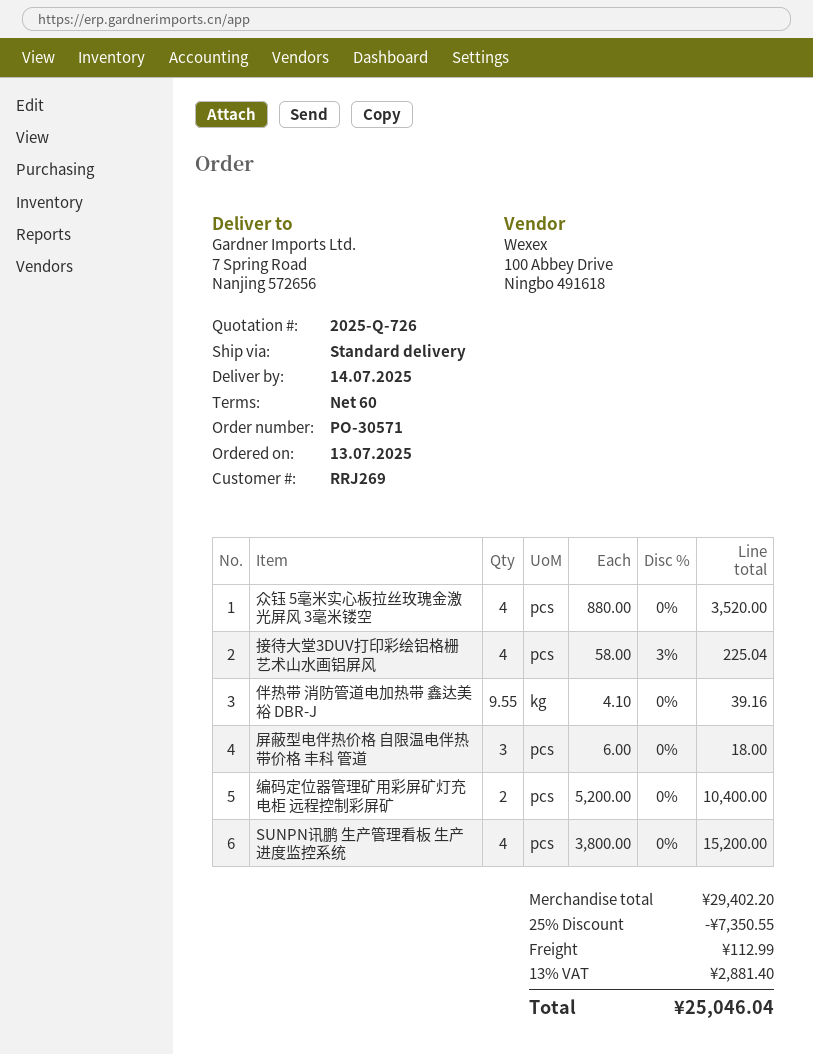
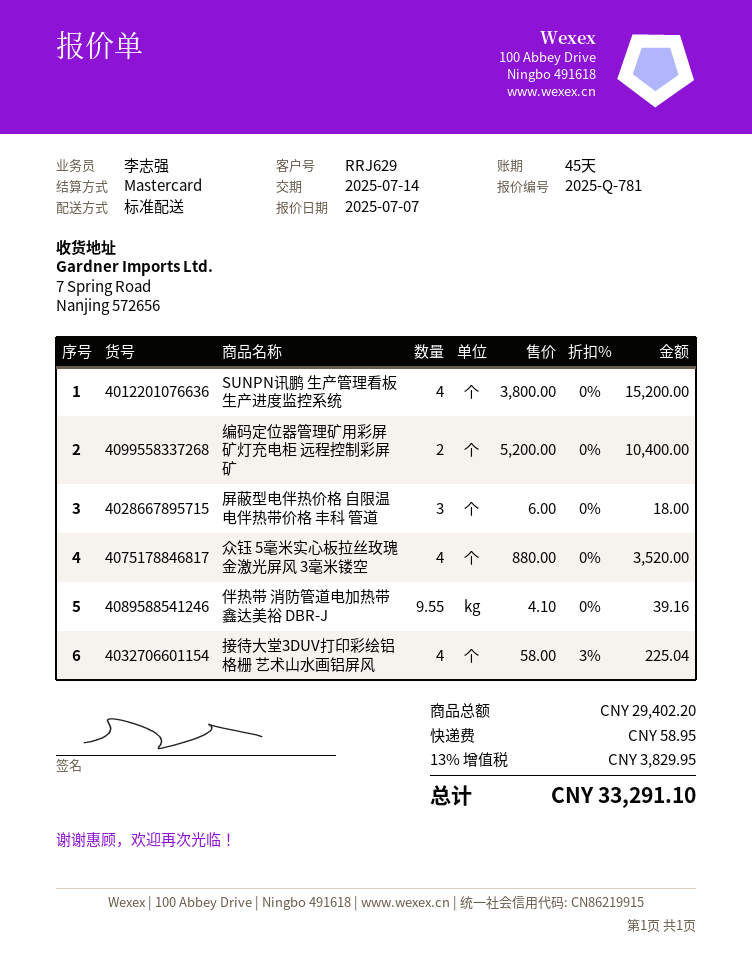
quote number: 2025-Q-726 -> 2025-Q-781
payment terms: 60 days -> 45 days
customer number: RRJ269 -> RRJ629
discount: 25% = 7350.55 -> none
shipping: 112.99 -> 58.95
tax: 13% = 2881.40 -> 13% = 3829.95
total: 25046.04 -> 33291.10

